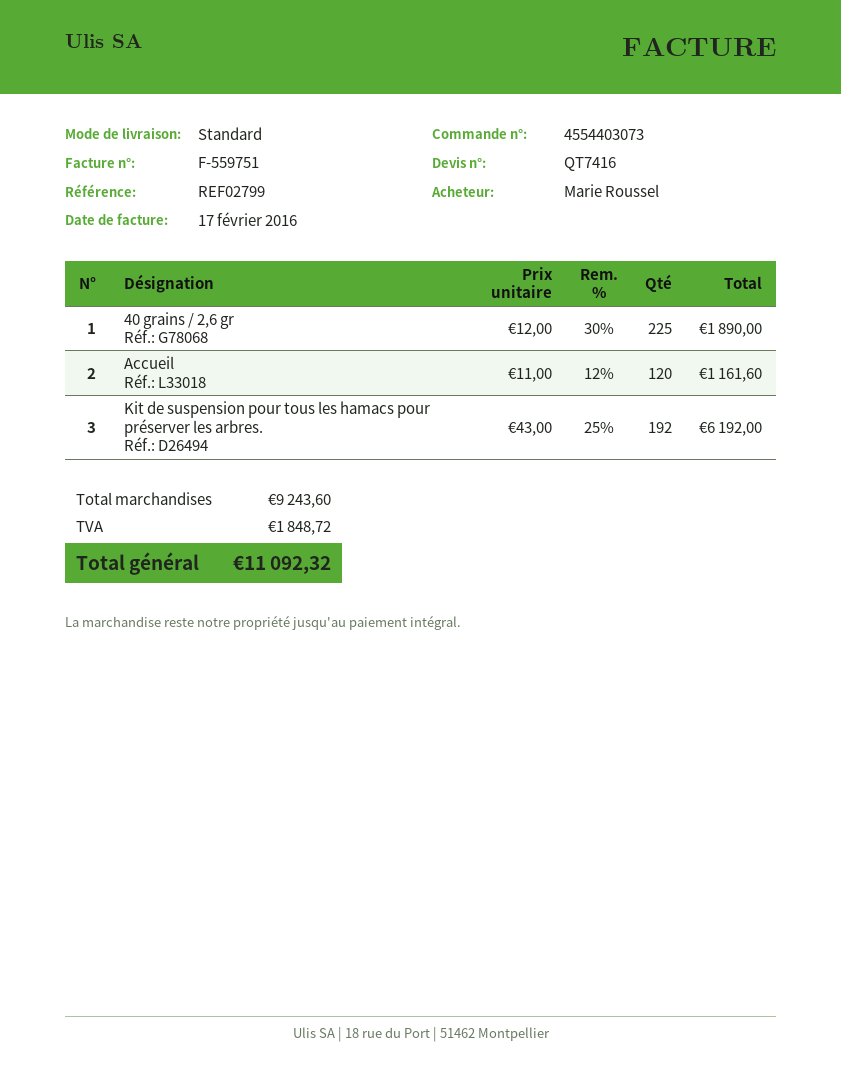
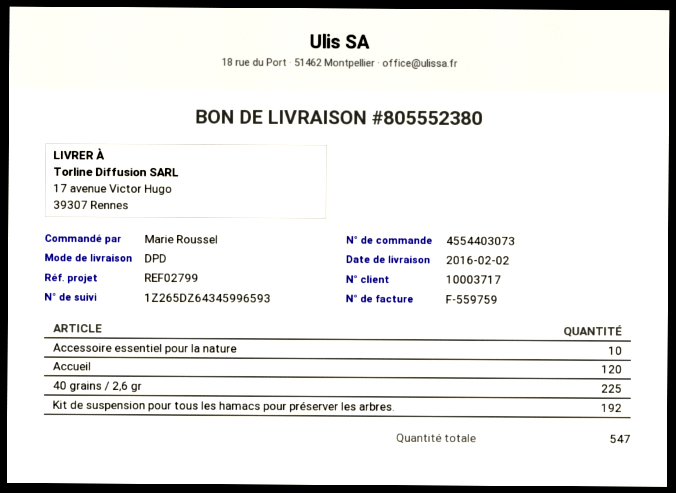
invoice number: F-559751 -> F-559759
shipping method: standard -> DPD
Accessoire essentiel pour la nature: none -> 10

